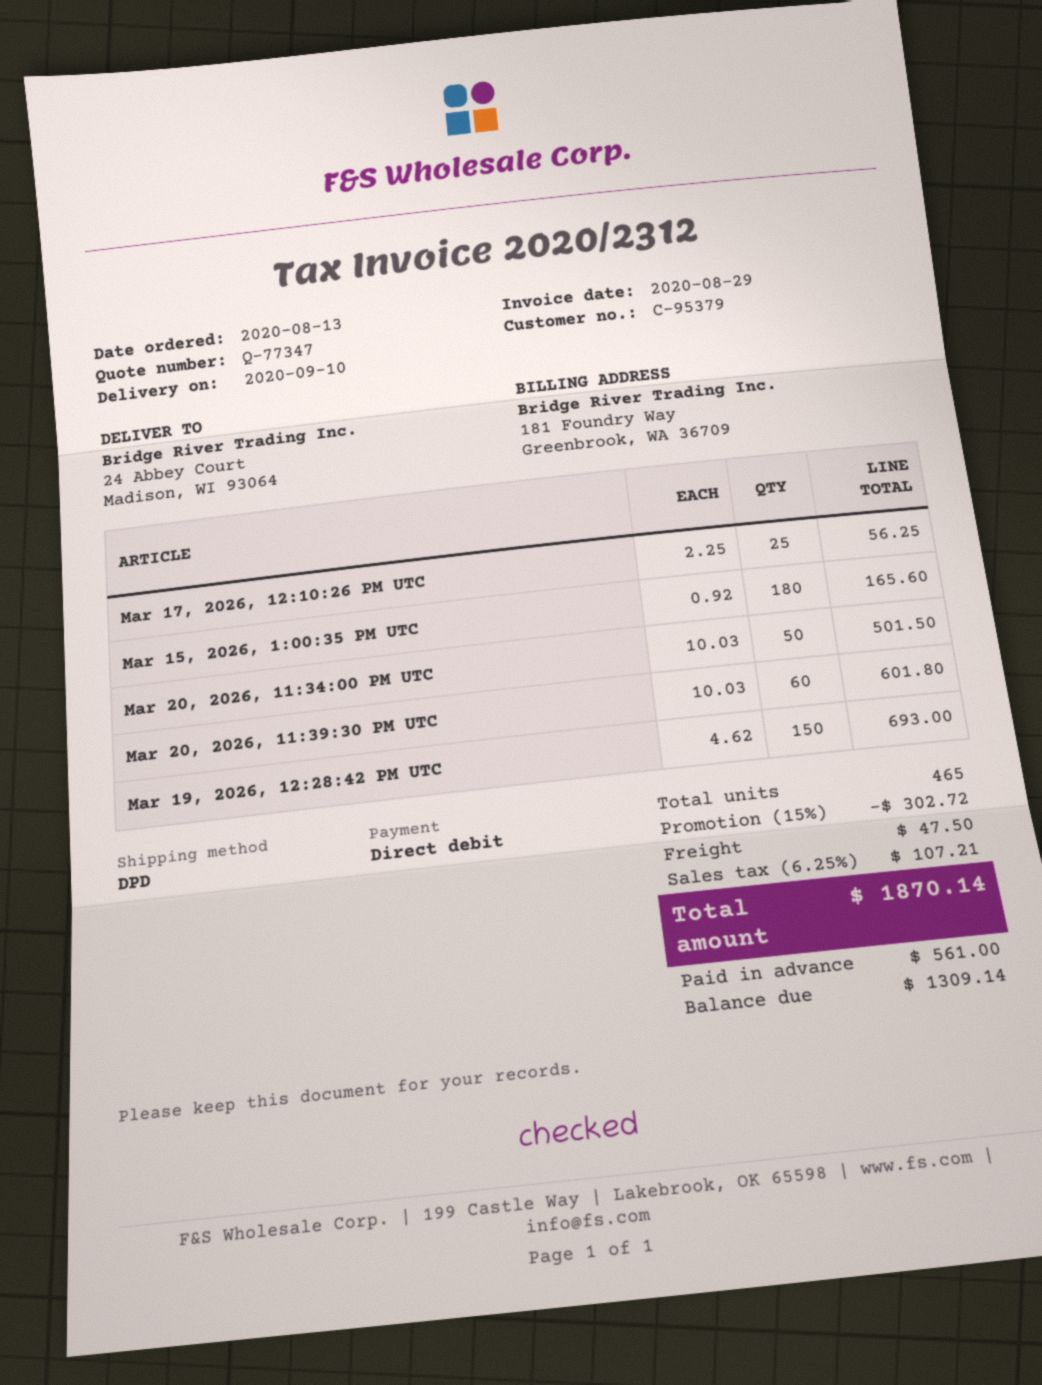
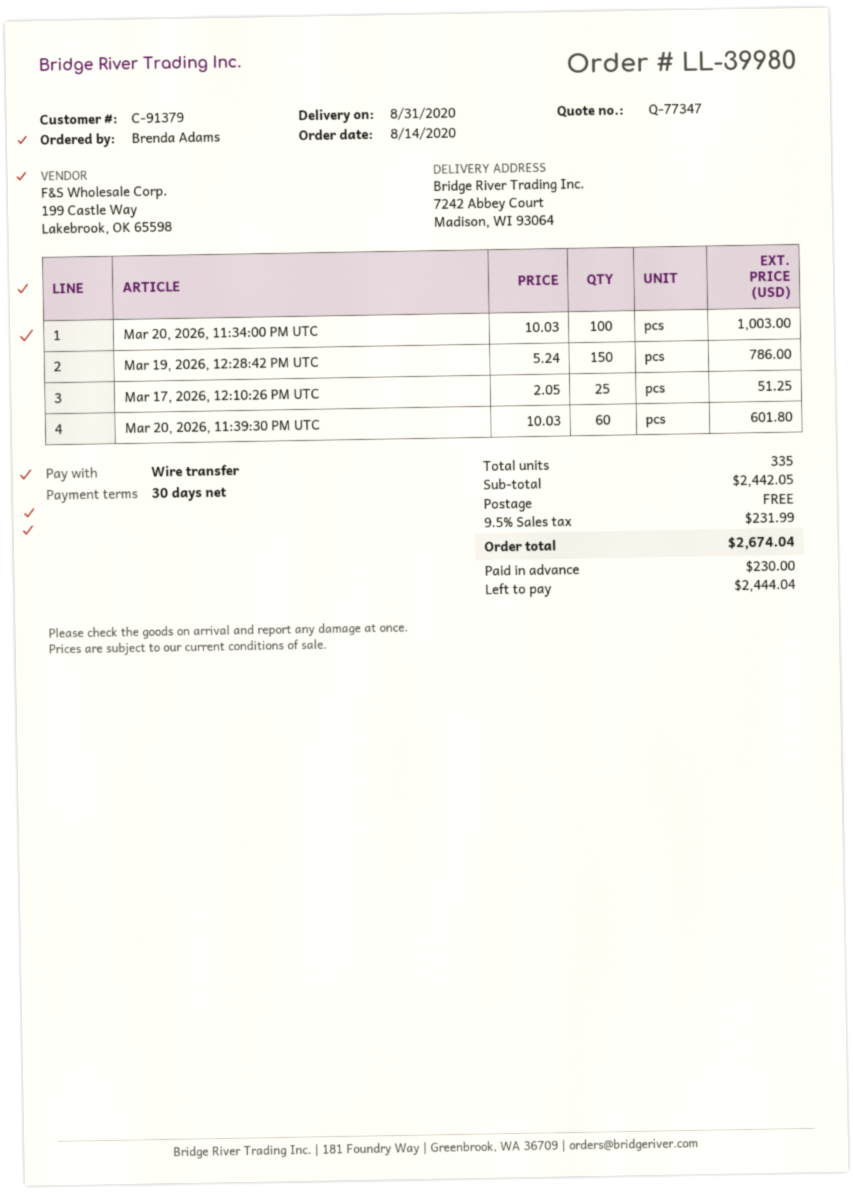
order date: 2020-08-13 -> 2020-08-14
delivery date: 2020-09-10 -> 2020-08-31
customer number: C-95379 -> C-91379
payment method: direct debit -> bank transfer
ship to: 24 Abbey Court, Madison, WI 93064 -> 7242 Abbey Court, Madison, WI 93064
Mar 17, 2026, 12:10:26 PM UTC: 25 x 2.25 = 56.25 -> 25 x 2.05 = 51.25
Mar 15, 2026, 1:00:35 PM UTC: 180 x 0.92 = 165.60 -> none
Mar 20, 2026, 11:34:00 PM UTC: 50 x 10.03 = 501.50 -> 100 x 10.03 = 1003.00
Mar 19, 2026, 12:28:42 PM UTC: 150 x 4.62 = 693.00 -> 150 x 5.24 = 786.00
total quantity: 465 -> 335
discount: 15% = 302.72 -> none
shipping: 47.50 -> 0.00
tax: 6.25% = 107.21 -> 9.5% = 231.99
total: 1870.14 -> 2674.04
deposit: 561.00 -> 230.00
balance: 1309.14 -> 2444.04

